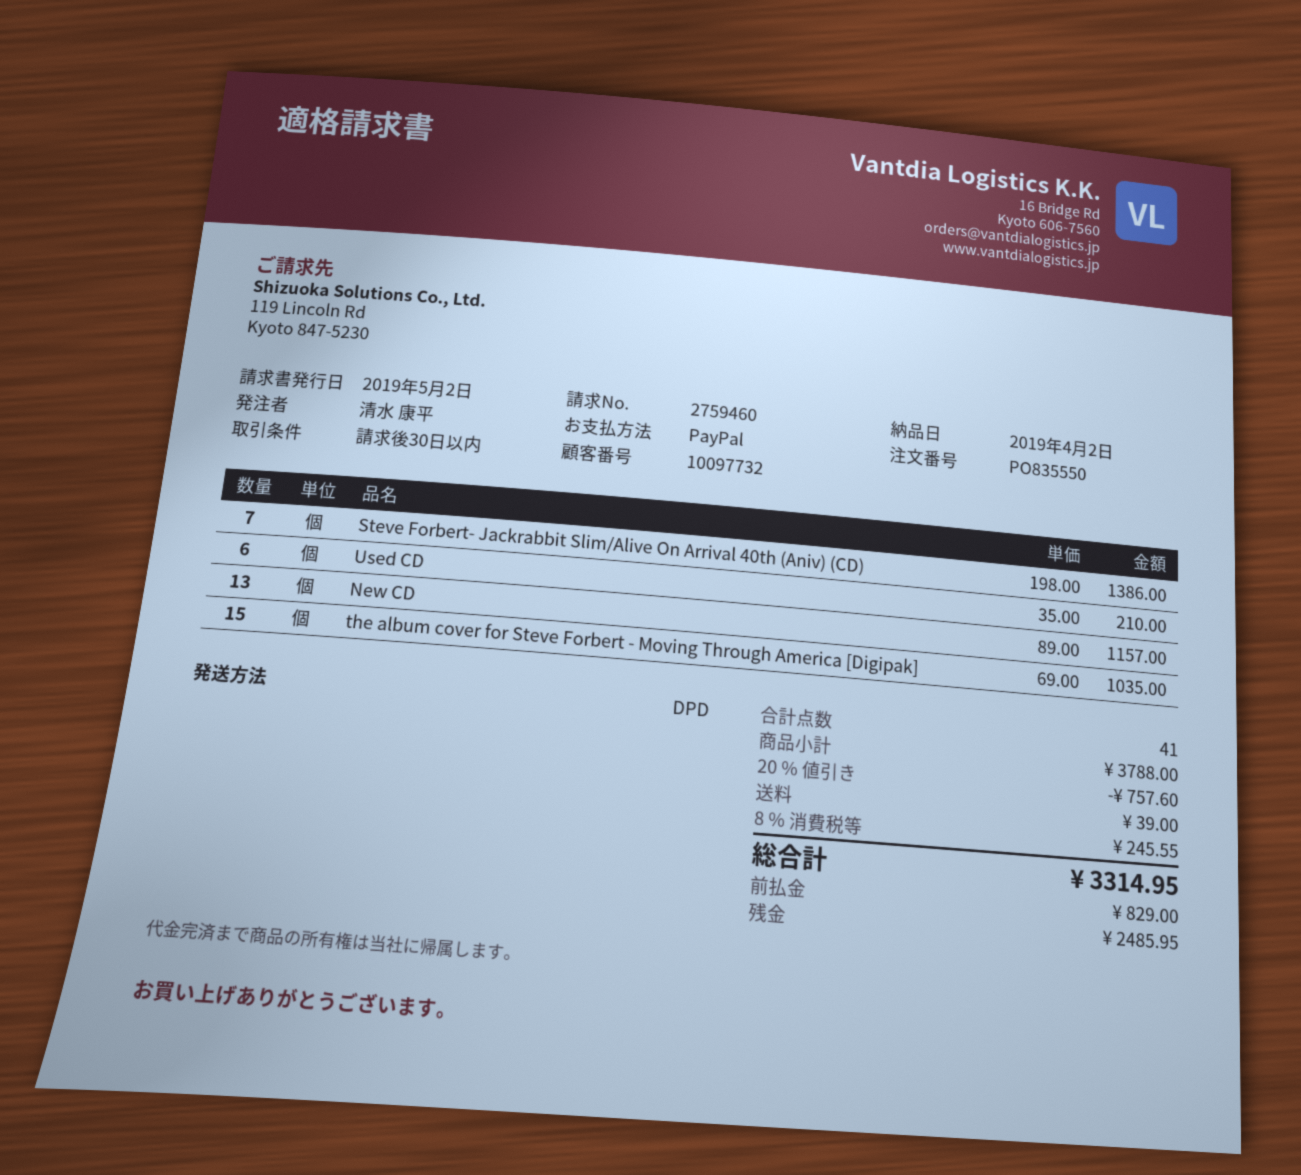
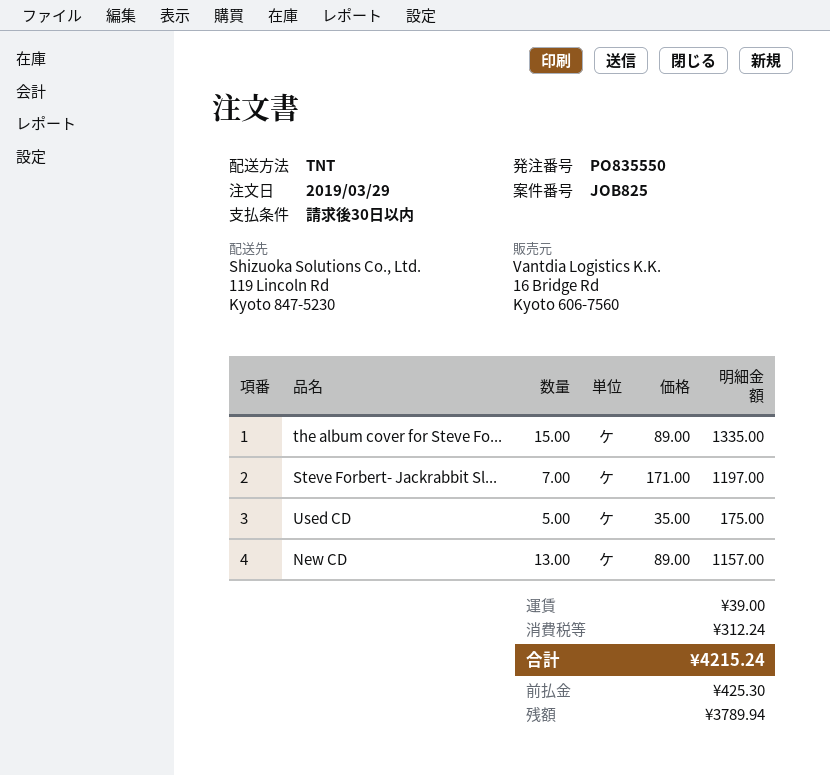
shipping method: DPD -> TNT
Steve Forbert- Jackrabbit Slim/Alive On Arrival 40th (Aniv) (CD): 7 x 198.00 = 1386.00 -> 7 x 171.00 = 1197.00
Used CD: 6 x 35.00 = 210.00 -> 5 x 35.00 = 175.00
the album cover for Steve Forbert - Moving Through America [Digipak]: 15 x 69.00 = 1035.00 -> 15 x 89.00 = 1335.00
discount: 20% = 757.60 -> none
tax: 245.55 -> 312.24
total: 3314.95 -> 4215.24
deposit: 829.00 -> 425.30
balance: 2485.95 -> 3789.94

